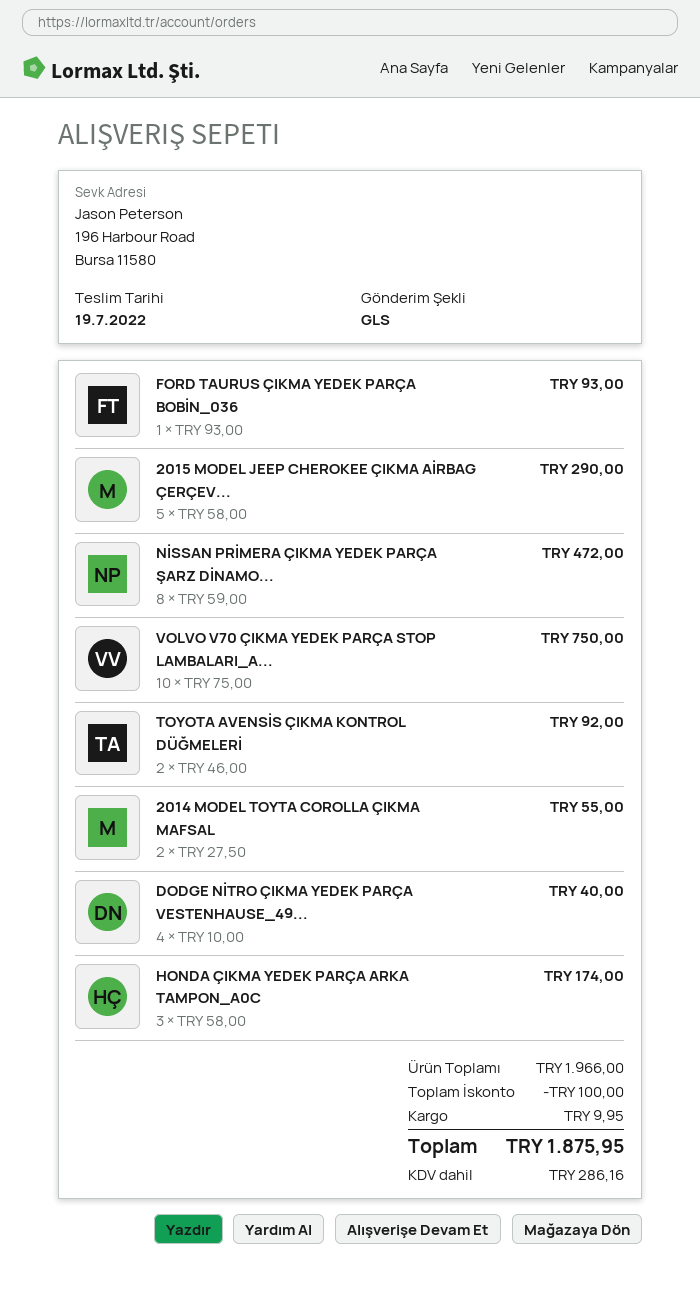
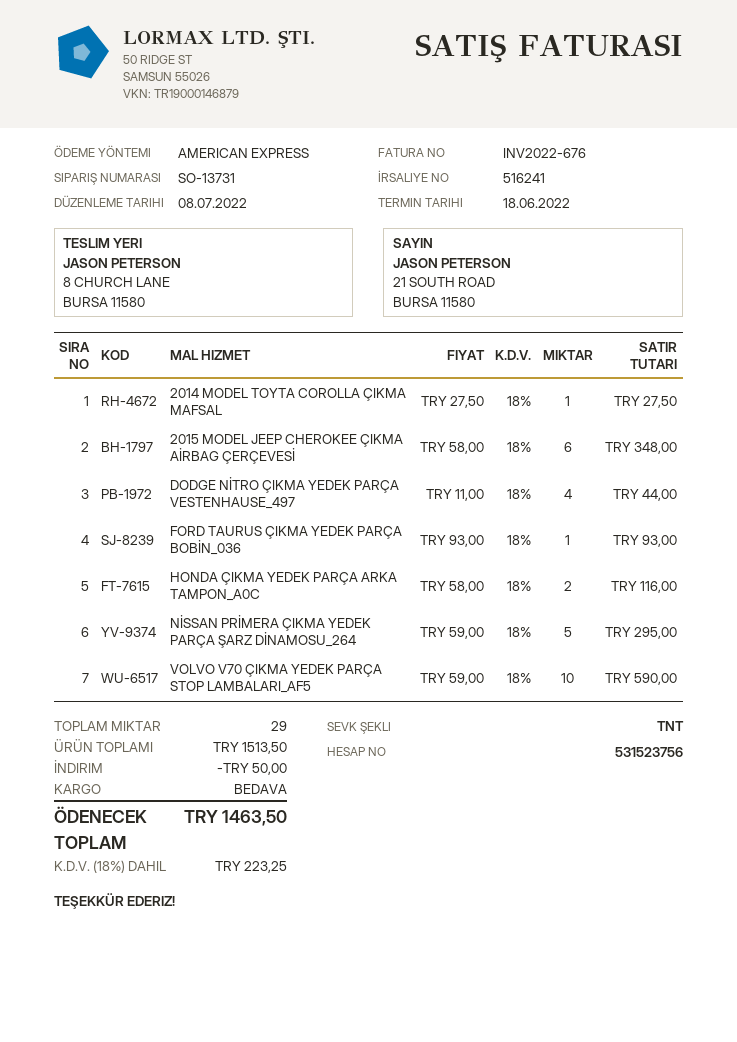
delivery date: 2022-07-19 -> 2022-06-18
shipping method: GLS -> TNT
ship to: 196 Harbour Road, Bursa 11580 -> 8 CHURCH LANE, BURSA 11580
2015 MODEL JEEP CHEROKEE ÇIKMA AİRBAG ÇERÇEV...: 5 x 58.00 = 290.00 -> 6 x 58.00 = 348.00
NİSSAN PRİMERA ÇIKMA YEDEK PARÇA ŞARZ DİNAMO...: 8 x 59.00 = 472.00 -> 5 x 59.00 = 295.00
VOLVO V70 ÇIKMA YEDEK PARÇA STOP LAMBALARI_A...: 10 x 75.00 = 750.00 -> 10 x 59.00 = 590.00
TOYOTA AVENSİS ÇIKMA KONTROL DÜĞMELERİ: 2 x 46.00 = 92.00 -> none
2014 MODEL TOYTA COROLLA ÇIKMA MAFSAL: 2 x 27.50 = 55.00 -> 1 x 27.50 = 27.50
DODGE NİTRO ÇIKMA YEDEK PARÇA VESTENHAUSE_49...: 4 x 10.00 = 40.00 -> 4 x 11.00 = 44.00
HONDA ÇIKMA YEDEK PARÇA ARKA TAMPON_A0C: 3 x 58.00 = 174.00 -> 2 x 58.00 = 116.00
subtotal: 1966.00 -> 1513.50
discount: 100.00 -> 50.00
shipping: 9.95 -> 0.00
tax: 286.16 -> 223.25
total: 1875.95 -> 1463.50

